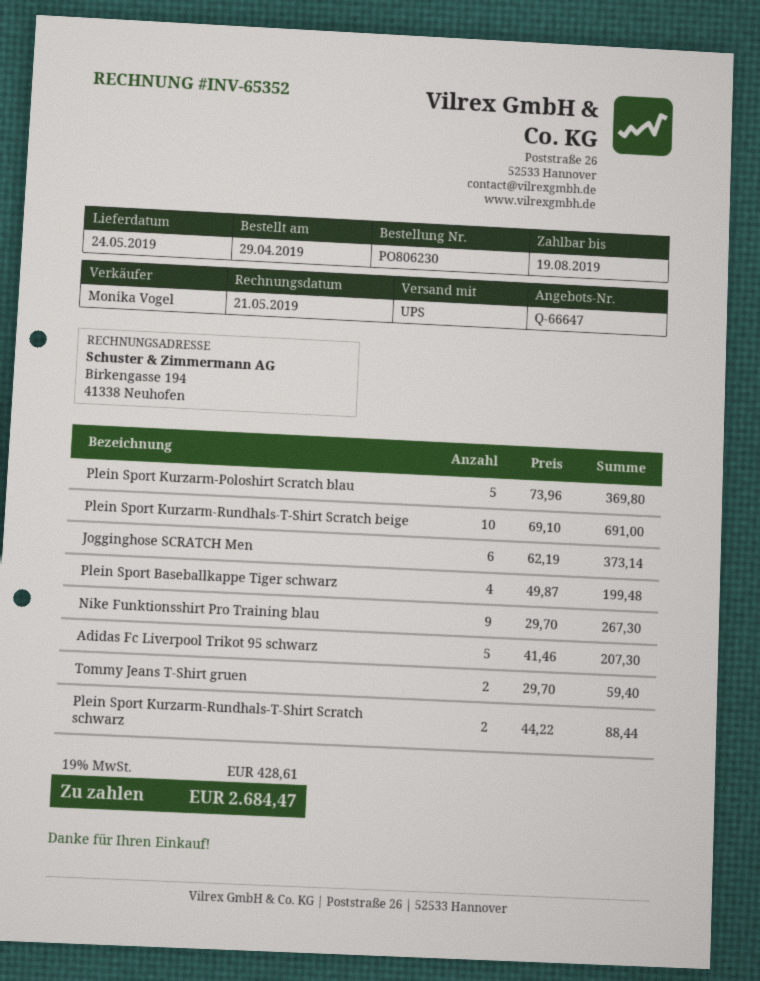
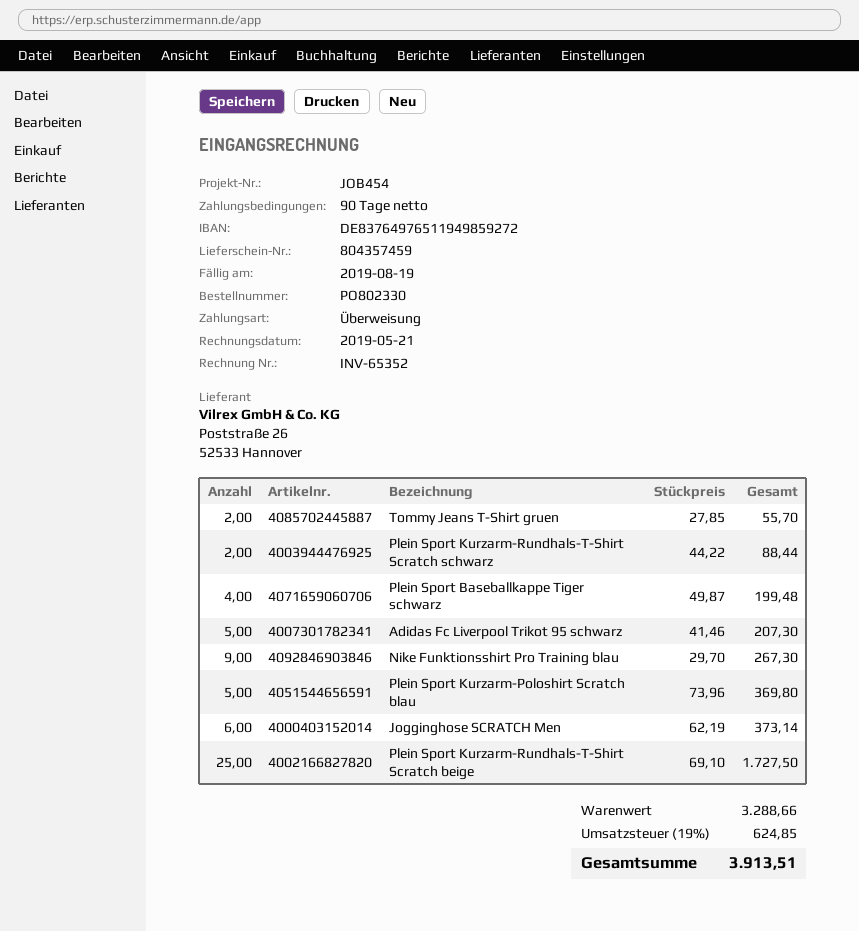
order number: PO806230 -> PO802330
Plein Sport Kurzarm-Rundhals-T-Shirt Scratch beige: 10 x 69.10 = 691.00 -> 25 x 69.10 = 1727.50
Tommy Jeans T-Shirt gruen: 2 x 29.70 = 59.40 -> 2 x 27.85 = 55.70
tax: 19% = 428.61 -> 19% = 624.85
total: 2684.47 -> 3913.51

